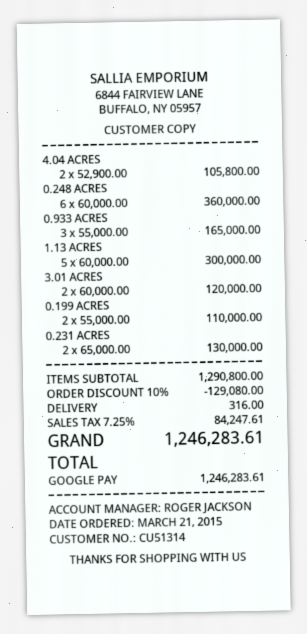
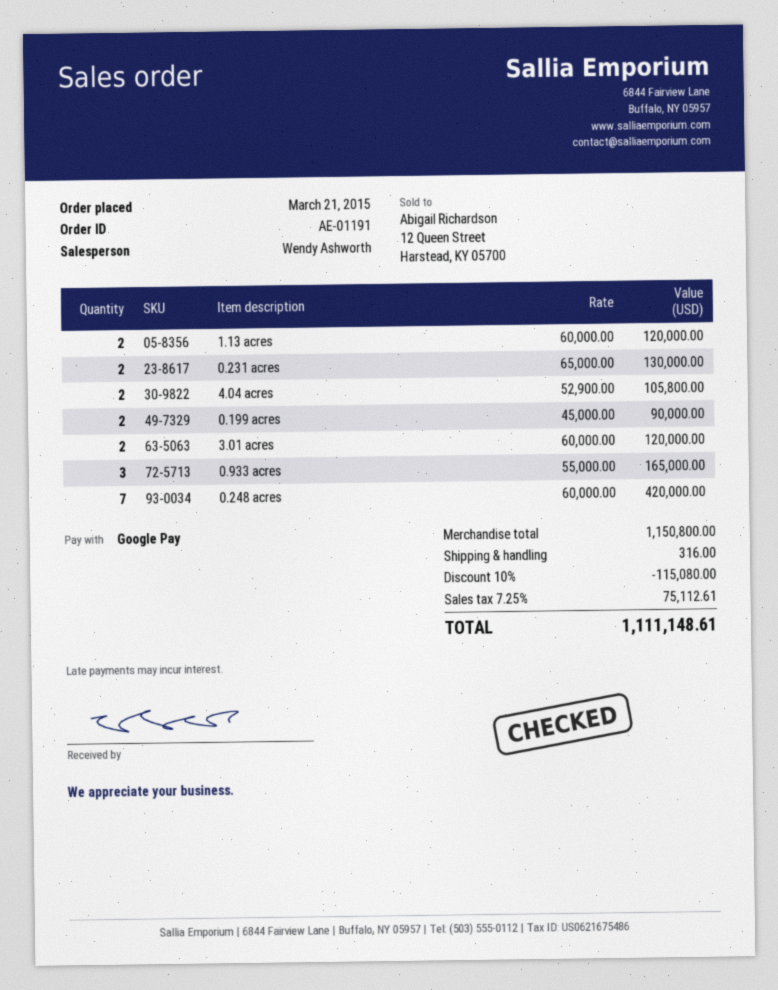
sales rep: ROGER JACKSON -> Wendy Ashworth
0.248 ACRES: 6 x 60000.00 = 360000.00 -> 7 x 60000.00 = 420000.00
1.13 ACRES: 5 x 60000.00 = 300000.00 -> 2 x 60000.00 = 120000.00
0.199 ACRES: 2 x 55000.00 = 110000.00 -> 2 x 45000.00 = 90000.00
subtotal: 1290800.00 -> 1150800.00
discount: 10% = 129080.00 -> 10% = 115080.00
tax: 7.25% = 84247.61 -> 7.25% = 75112.61
total: 1246283.61 -> 1111148.61

